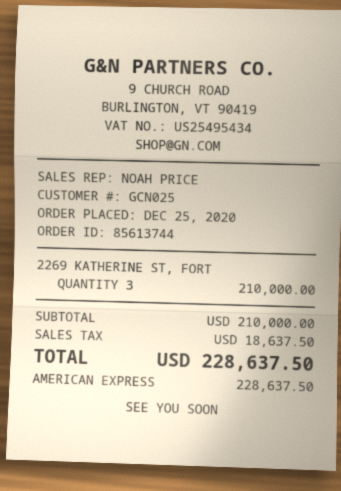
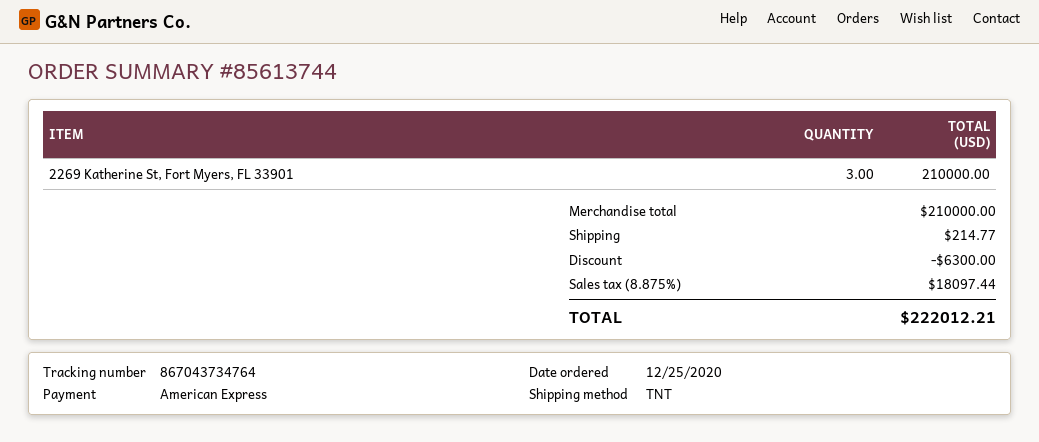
discount: none -> 6300.00
shipping: none -> 214.77
tax: 18637.50 -> 18097.44
total: 228637.50 -> 222012.21

